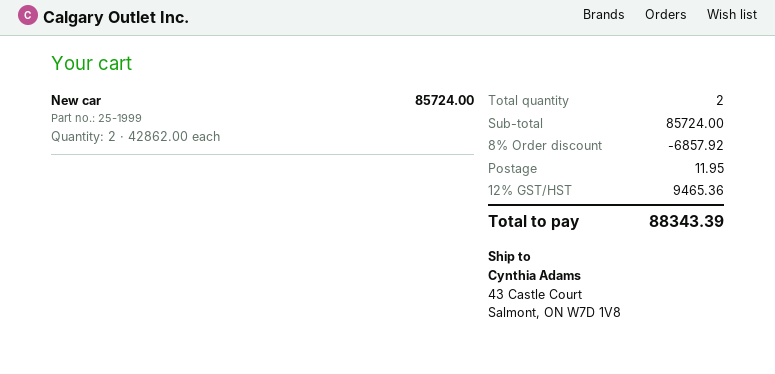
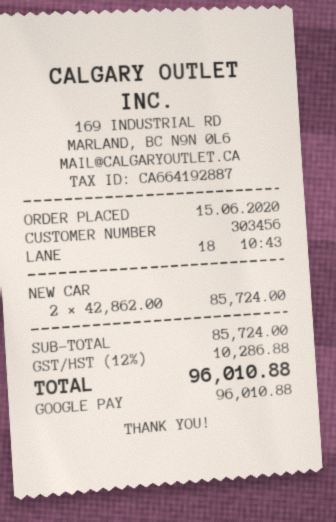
discount: 8% = 6857.92 -> none
shipping: 11.95 -> none
tax: 12% = 9465.36 -> 12% = 10286.88
total: 88343.39 -> 96010.88

